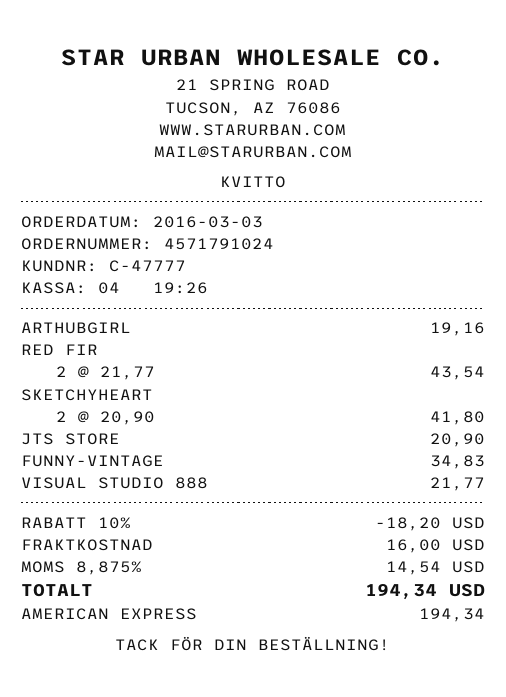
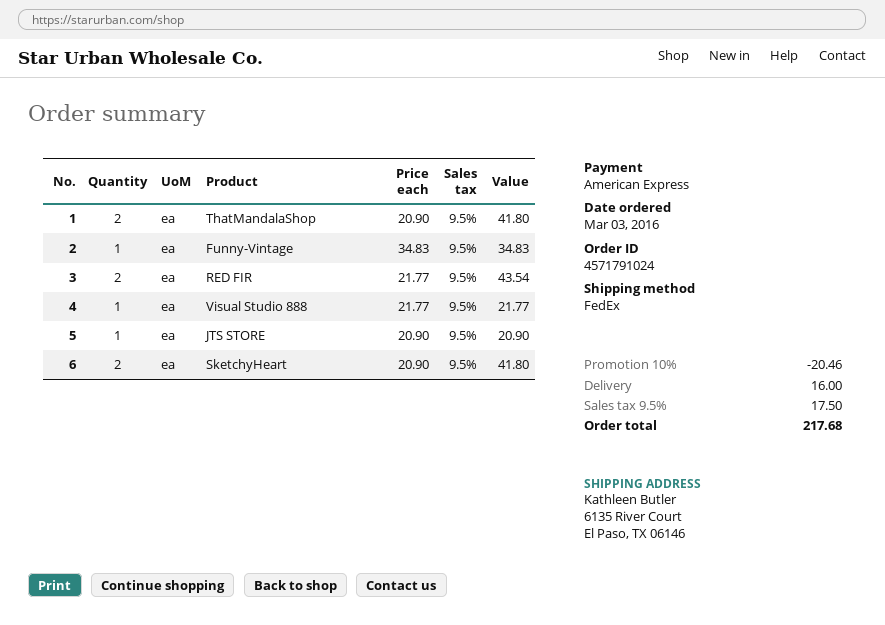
ARTHUBGIRL: 1 x 19.16 = 19.16 -> none
ThatMandalaShop: none -> 2 x 20.90 = 41.80
discount: 10% = 18.20 -> 10% = 20.46
tax: 8.875% = 14.54 -> 9.5% = 17.50
total: 194.34 -> 217.68

